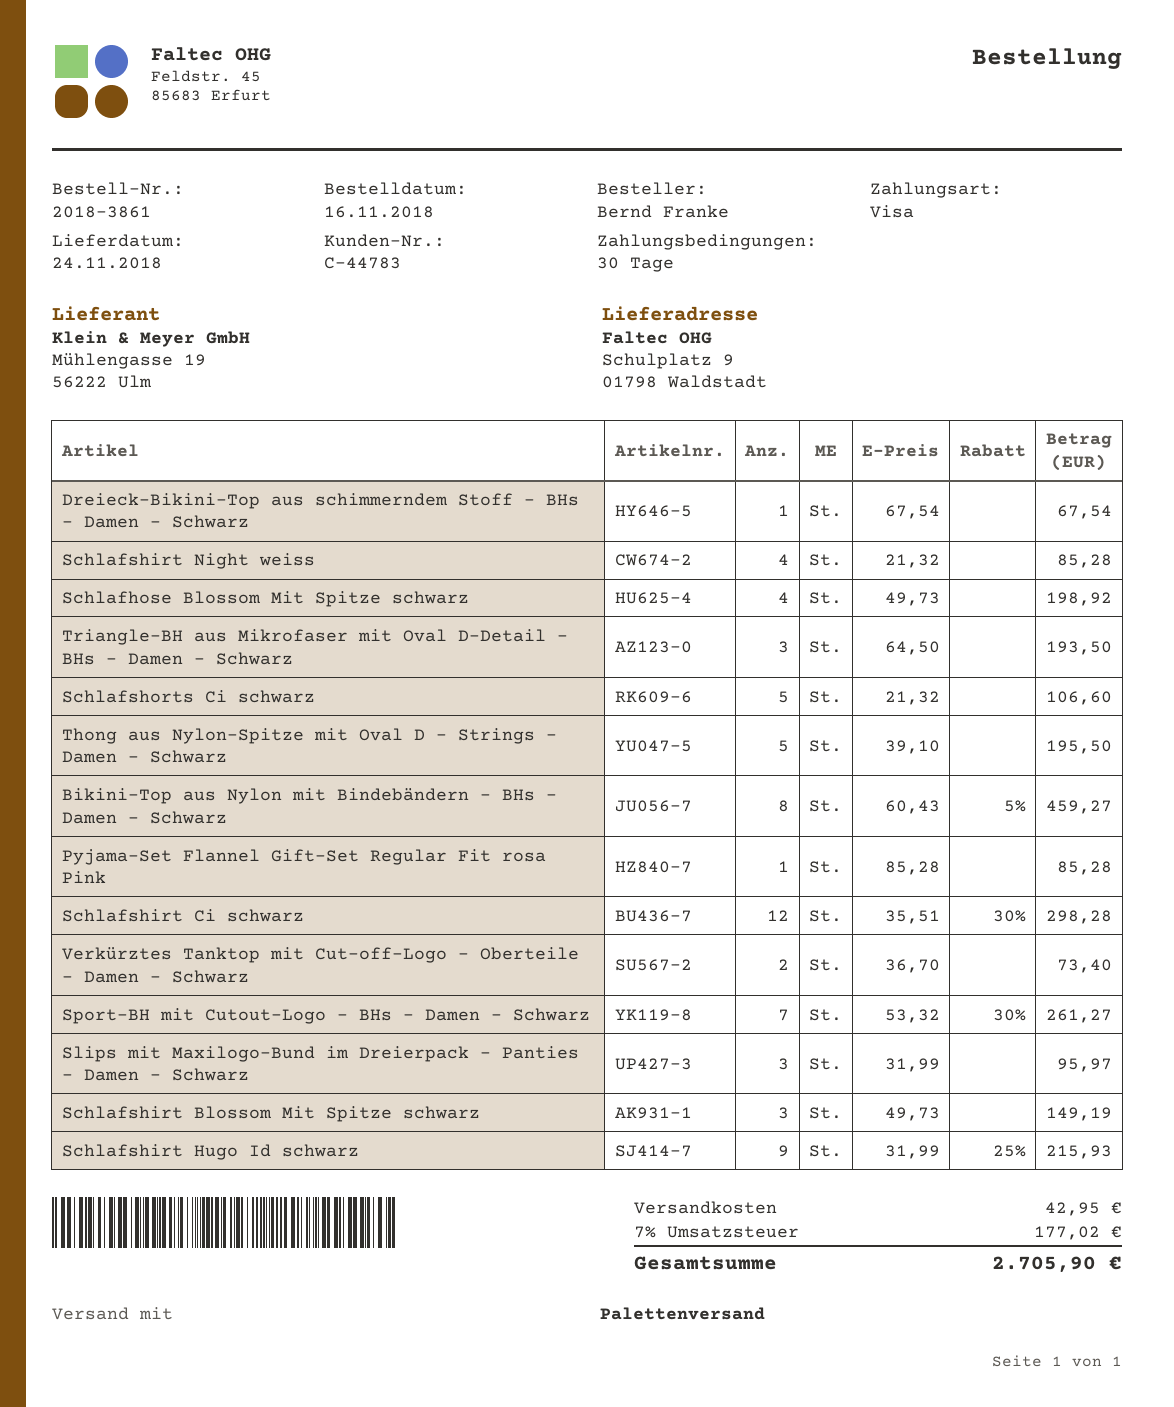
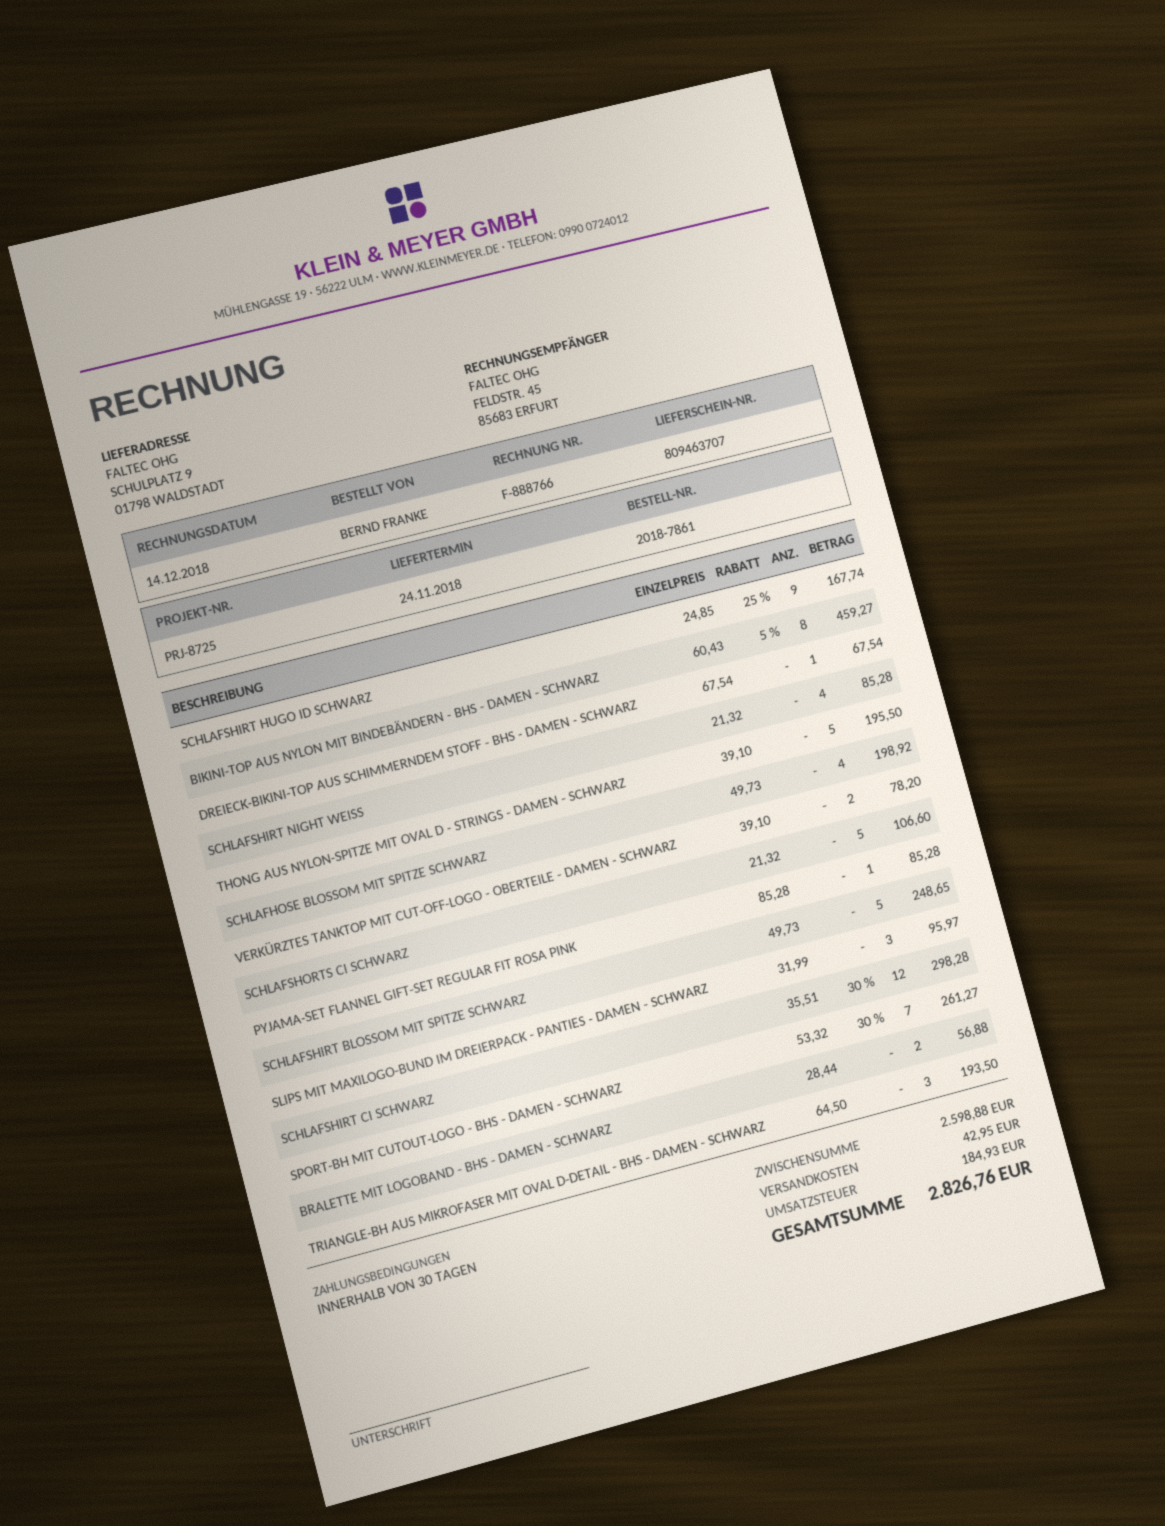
order number: 2018-3861 -> 2018-7861
Verkürztes Tanktop mit Cut-off-Logo - Oberteile - Damen - Schwarz: 2 x 36.70 = 73.40 -> 2 x 39.10 = 78.20
Schlafshirt Blossom Mit Spitze schwarz: 3 x 49.73 = 149.19 -> 5 x 49.73 = 248.65
Schlafshirt Hugo Id schwarz: 9 x 31.99 - 25% = 215.93 -> 9 x 24.85 - 25% = 167.74
BRALETTE MIT LOGOBAND - BHS - DAMEN - SCHWARZ: none -> 2 x 28.44 = 56.88
tax: 177.02 -> 184.93
total: 2705.90 -> 2826.76

